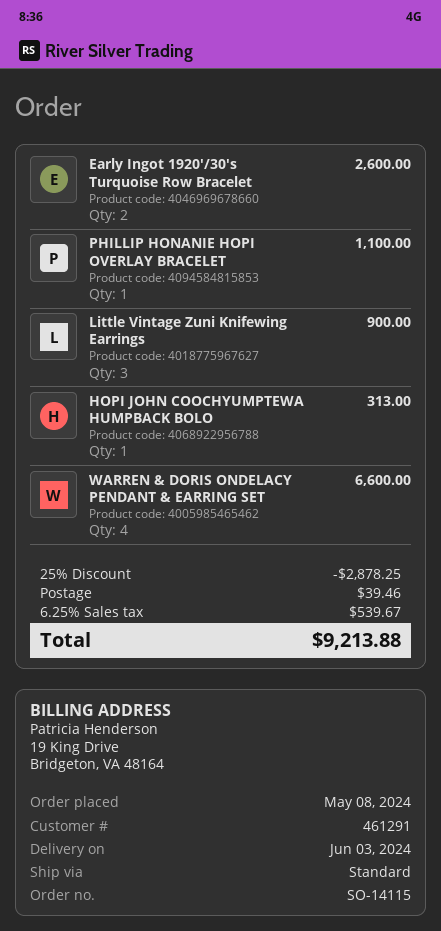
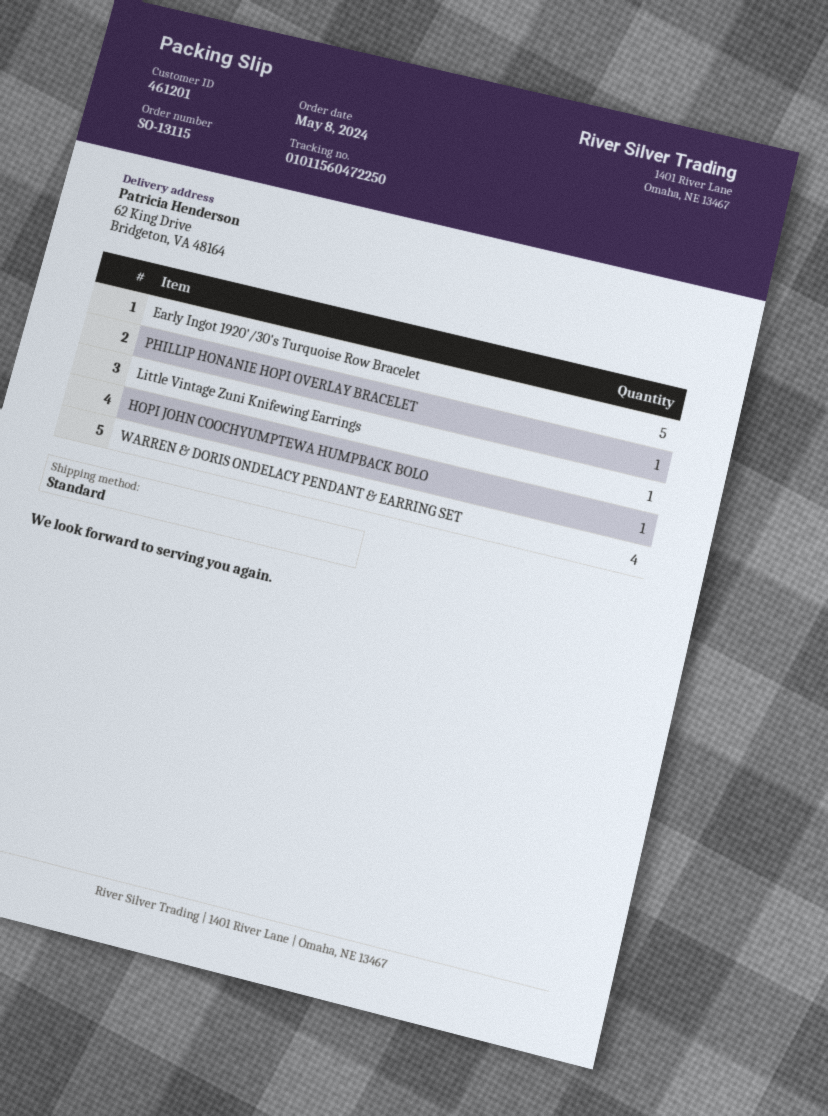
order number: SO-14115 -> SO-13115
customer number: 461291 -> 461201
Early Ingot 1920'/30's Turquoise Row Bracelet: 2 -> 5
Little Vintage Zuni Knifewing Earrings: 3 -> 1

